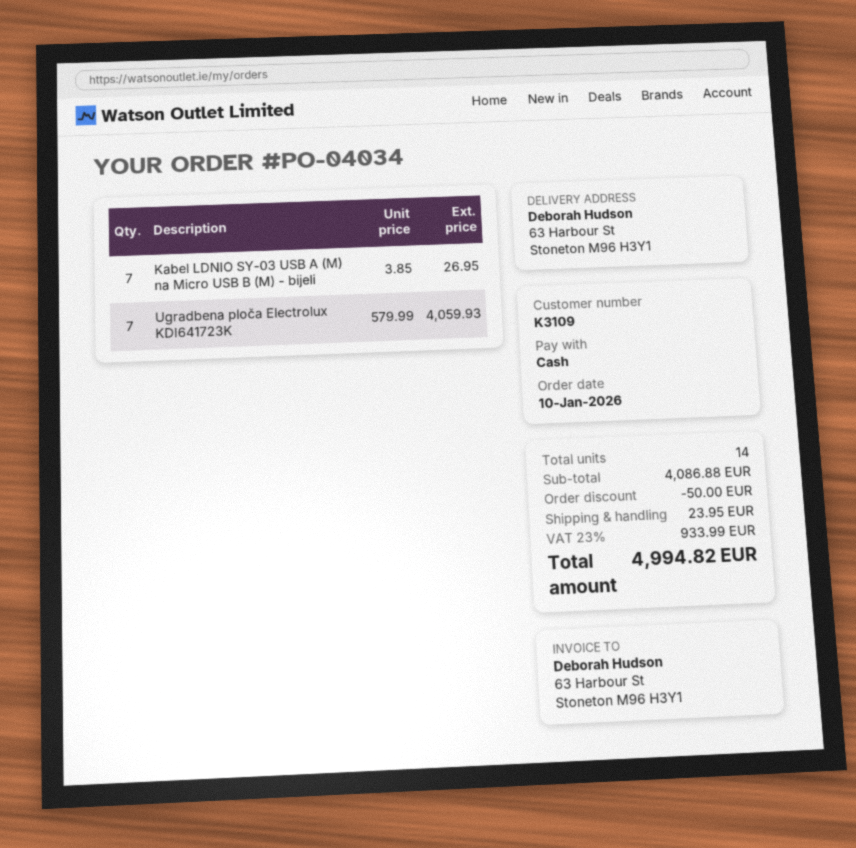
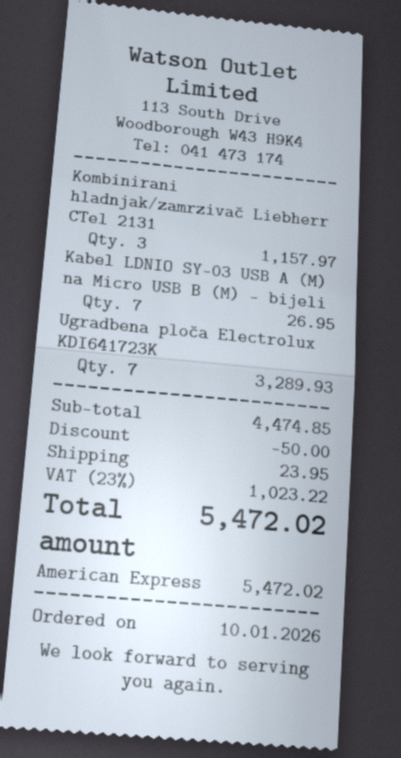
payment method: cash -> American Express
Ugradbena ploča Electrolux KDI641723K: 7 for 4059.93 -> 7 for 3289.93
Kombinirani hladnjak/zamrzivač Liebherr CTel 2131: none -> 3 for 1157.97
subtotal: 4086.88 -> 4474.85
tax: 23% = 933.99 -> 23% = 1023.22
total: 4994.82 -> 5472.02

